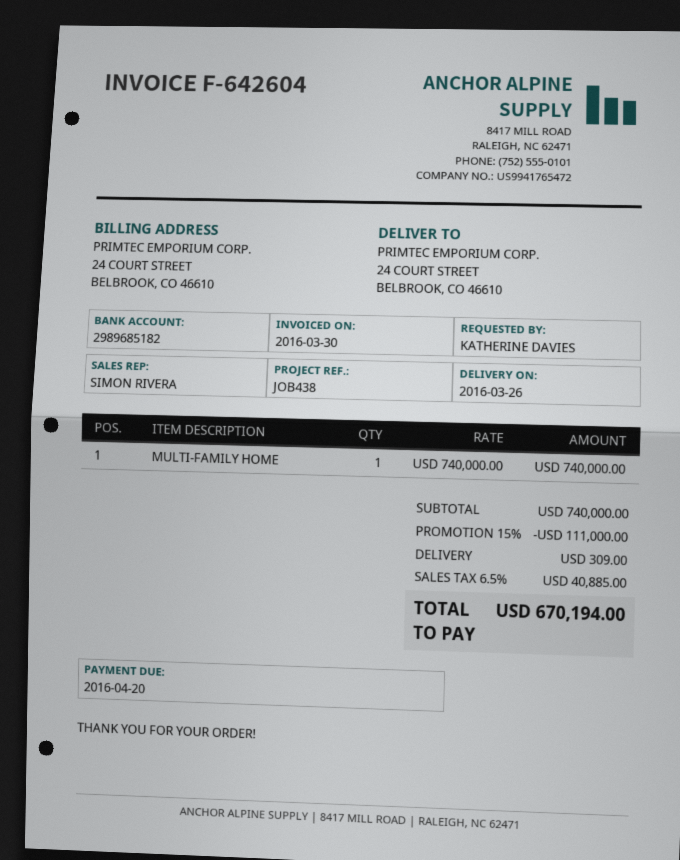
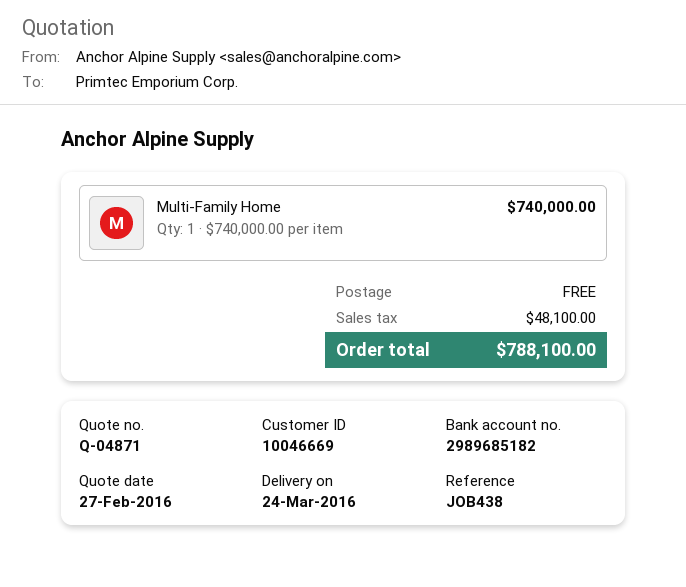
delivery date: 2016-03-26 -> 2016-03-24
discount: 15% = 111000.00 -> none
shipping: 309.00 -> 0.00
tax: 40885.00 -> 48100.00
total: 670194.00 -> 788100.00

